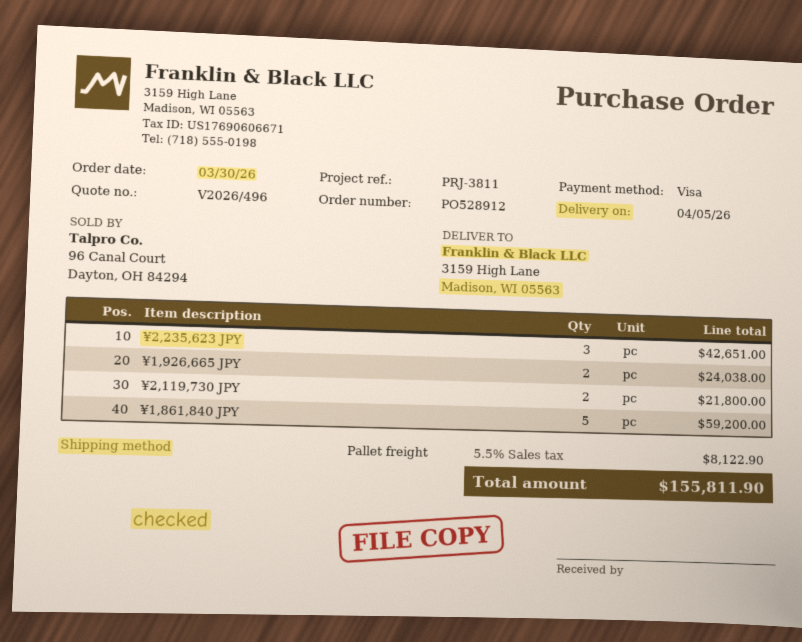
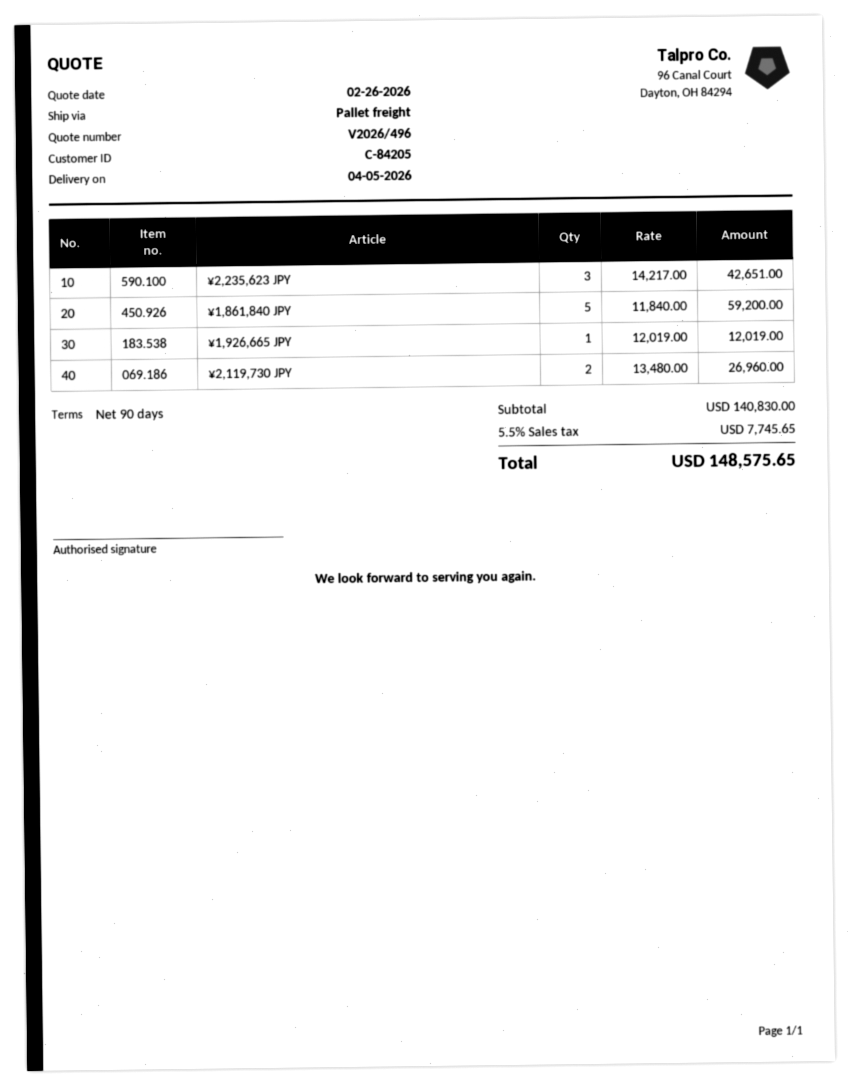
¥1,926,665 JPY: 2 for 24038.00 -> 1 for 12019.00
¥2,119,730 JPY: 2 for 21800.00 -> 2 for 26960.00
tax: 5.5% = 8122.90 -> 5.5% = 7745.65
total: 155811.90 -> 148575.65

